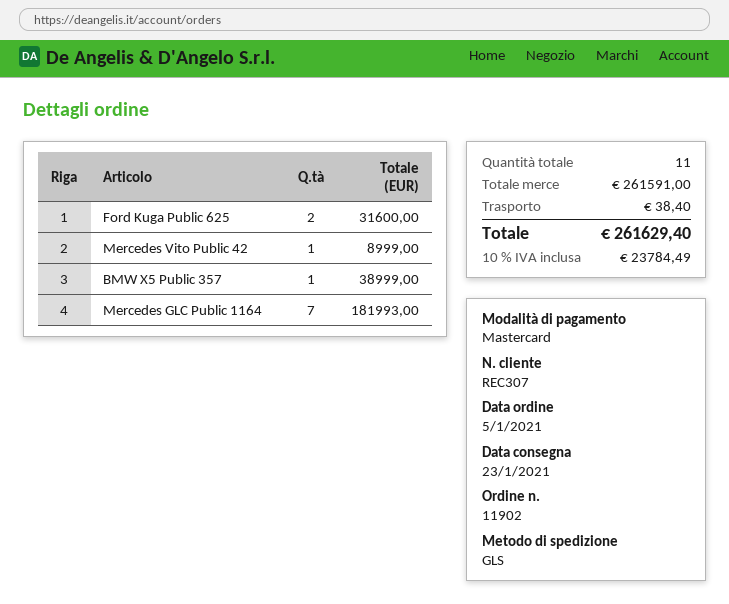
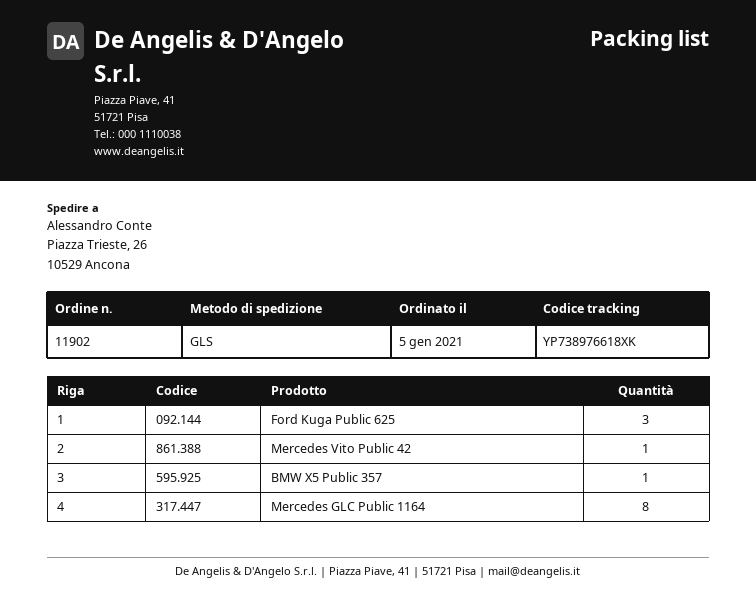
Ford Kuga Public 625: 2 -> 3
Mercedes GLC Public 1164: 7 -> 8

